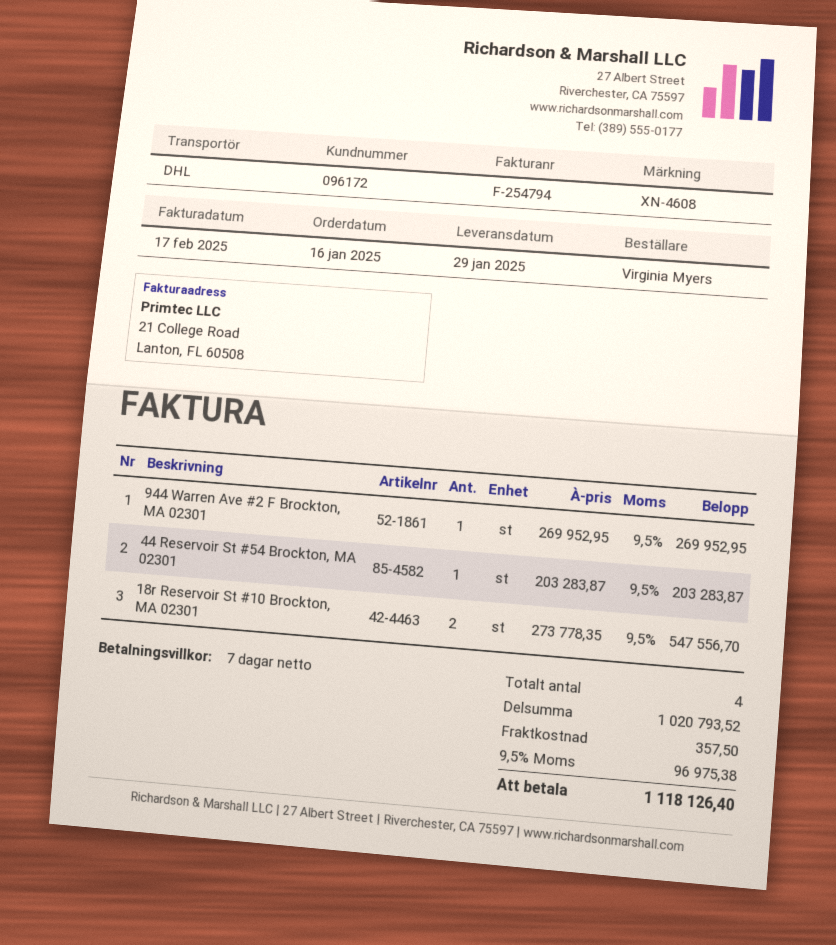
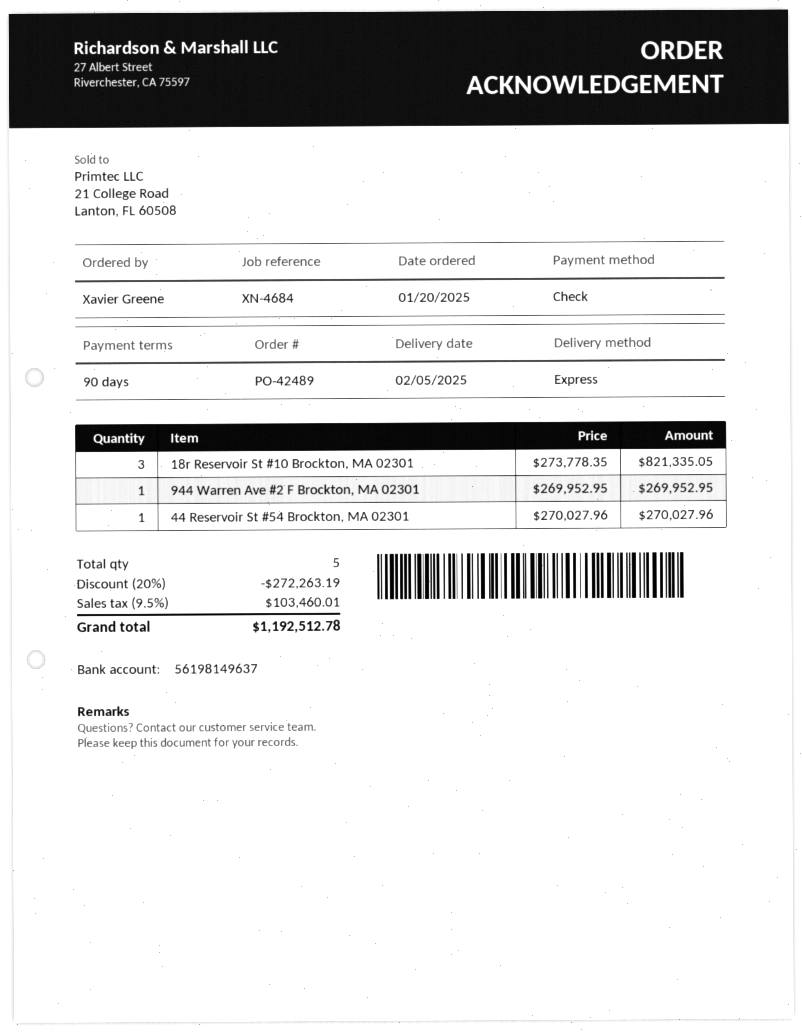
order date: 2025-01-16 -> 2025-01-20
delivery date: 2025-01-29 -> 2025-02-05
payment terms: 7 days -> 90 days
reference: XN-4608 -> XN-4684
ordered by: Virginia Myers -> Xavier Greene
shipping method: DHL -> express
44 Reservoir St #54 Brockton, MA 02301: 1 x 203283.87 = 203283.87 -> 1 x 270027.96 = 270027.96
18r Reservoir St #10 Brockton, MA 02301: 2 x 273778.35 = 547556.70 -> 3 x 273778.35 = 821335.05
total quantity: 4 -> 5
discount: none -> 20% = 272263.19
shipping: 357.50 -> none
tax: 9.5% = 96975.38 -> 9.5% = 103460.01
total: 1118126.40 -> 1192512.78

